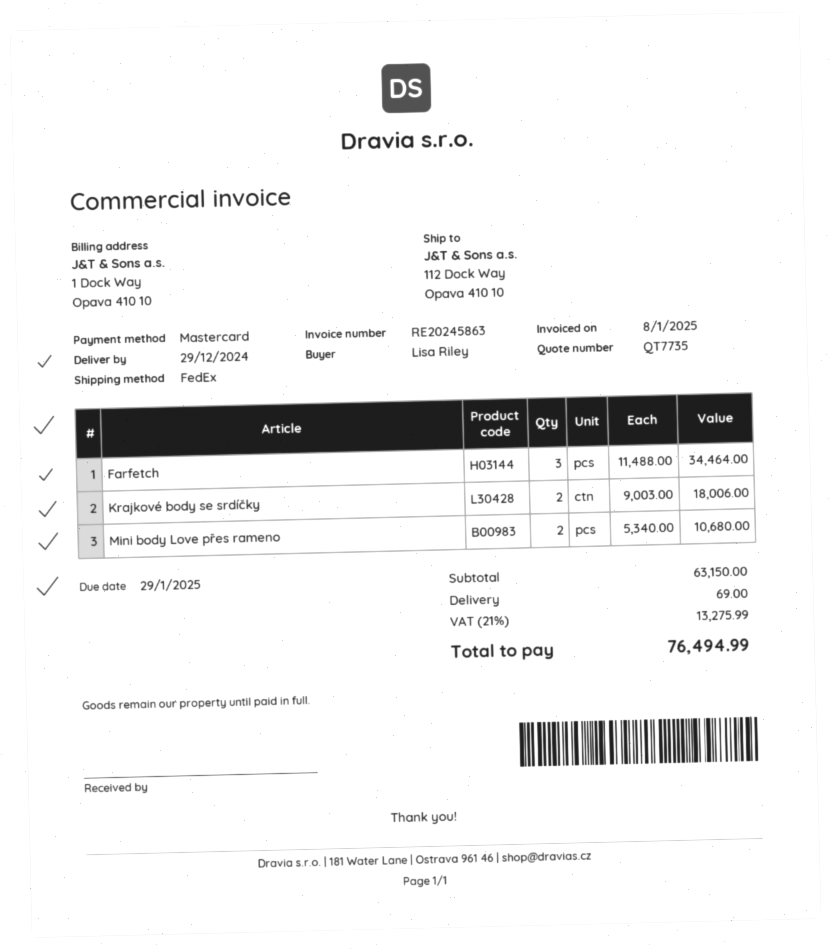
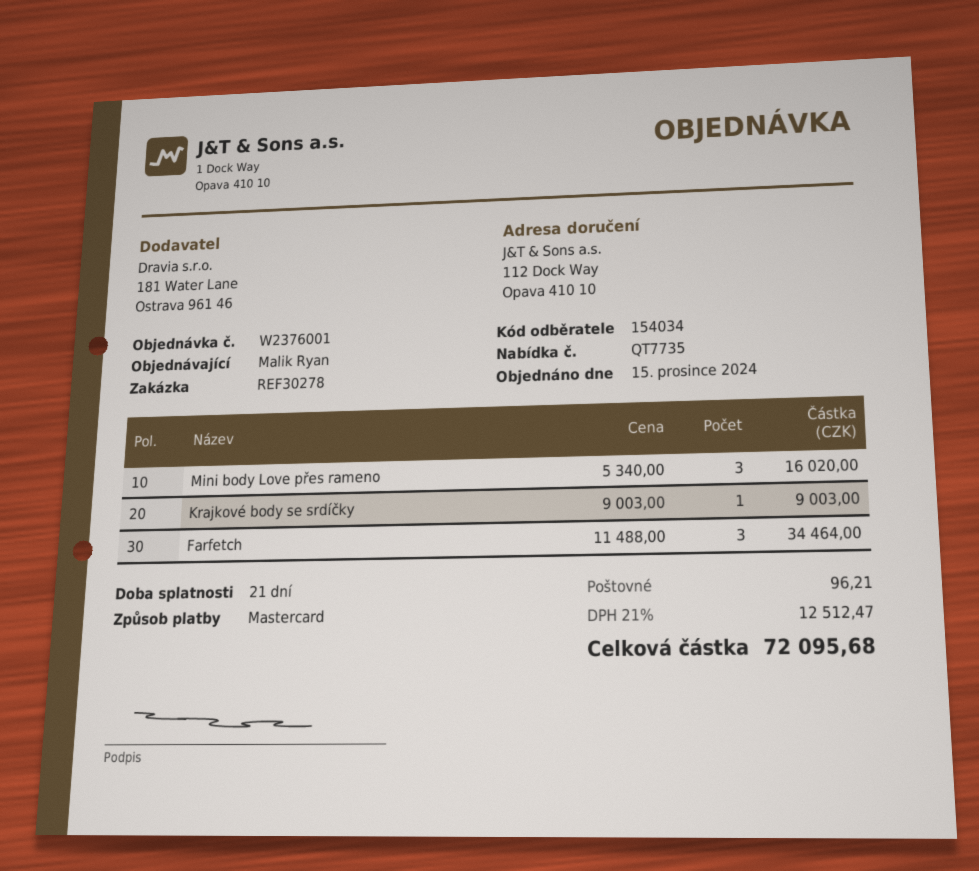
ordered by: Lisa Riley -> Malik Ryan
Krajkové body se srdíčky: 2 x 9003.00 = 18006.00 -> 1 x 9003.00 = 9003.00
Mini body Love přes rameno: 2 x 5340.00 = 10680.00 -> 3 x 5340.00 = 16020.00
shipping: 69.00 -> 96.21
tax: 21% = 13275.99 -> 21% = 12512.47
total: 76494.99 -> 72095.68

